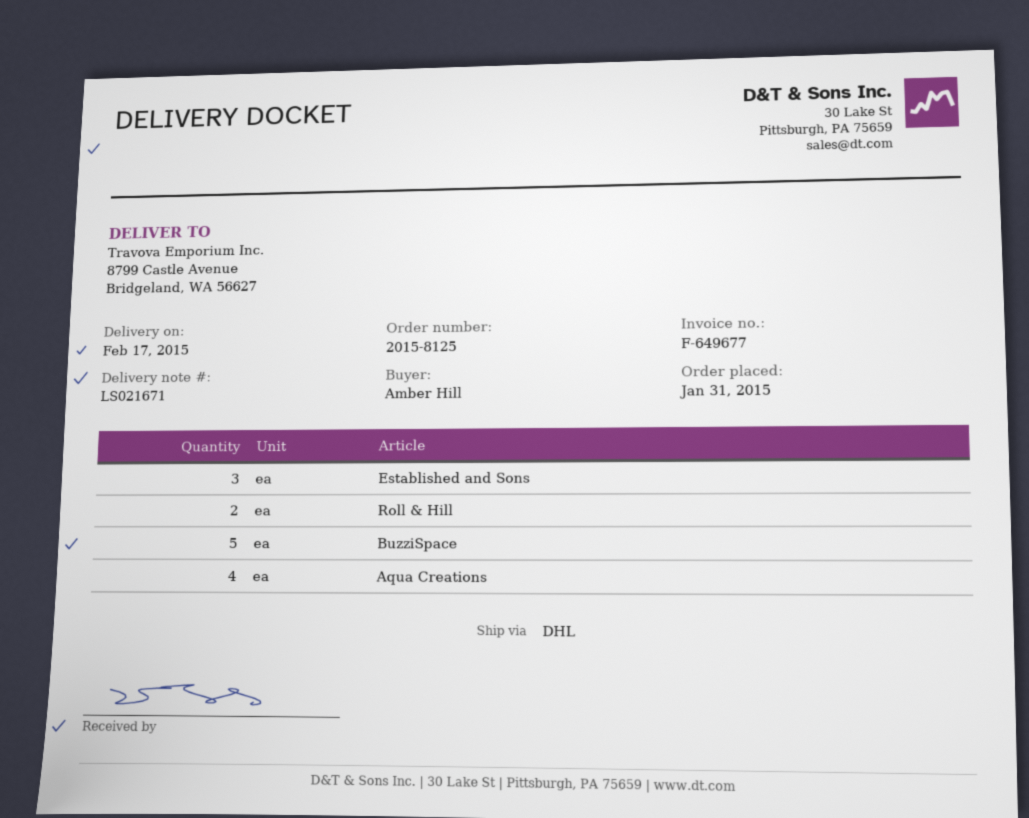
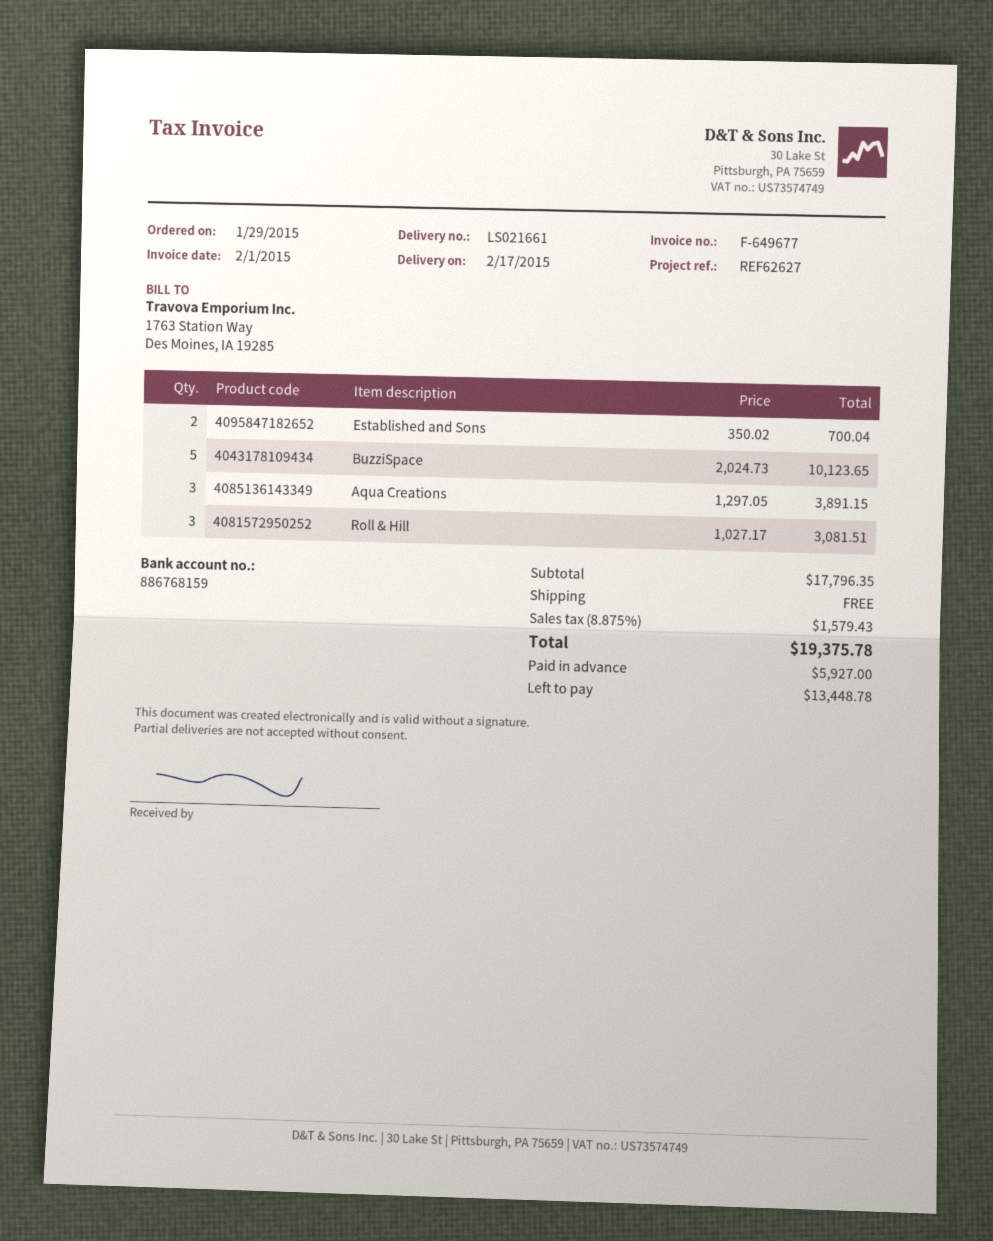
order date: 2015-01-31 -> 2015-01-29
delivery note number: LS021671 -> LS021661
Established and Sons: 3 -> 2
Roll & Hill: 2 -> 3
Aqua Creations: 4 -> 3

